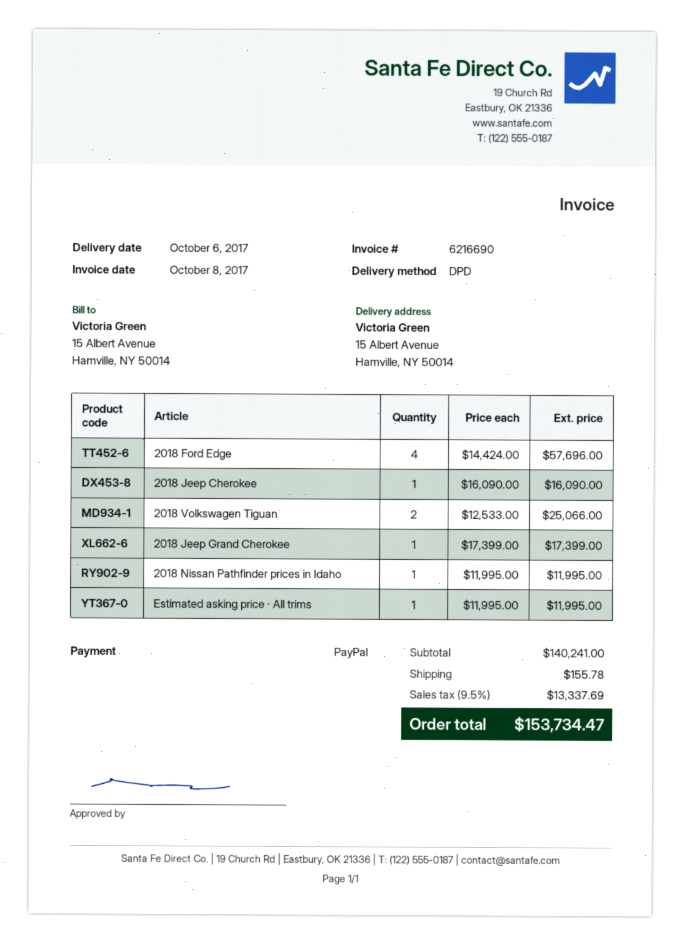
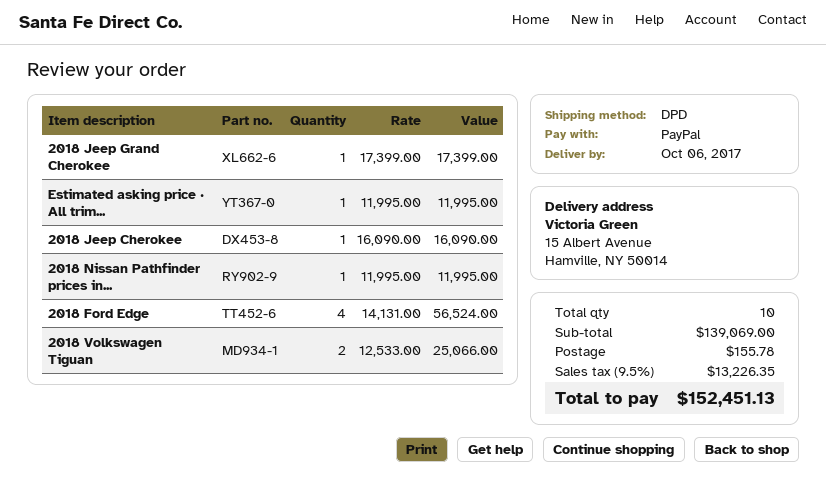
2018 Ford Edge: 4 x 14424.00 = 57696.00 -> 4 x 14131.00 = 56524.00
subtotal: 140241.00 -> 139069.00
tax: 9.5% = 13337.69 -> 9.5% = 13226.35
total: 153734.47 -> 152451.13

